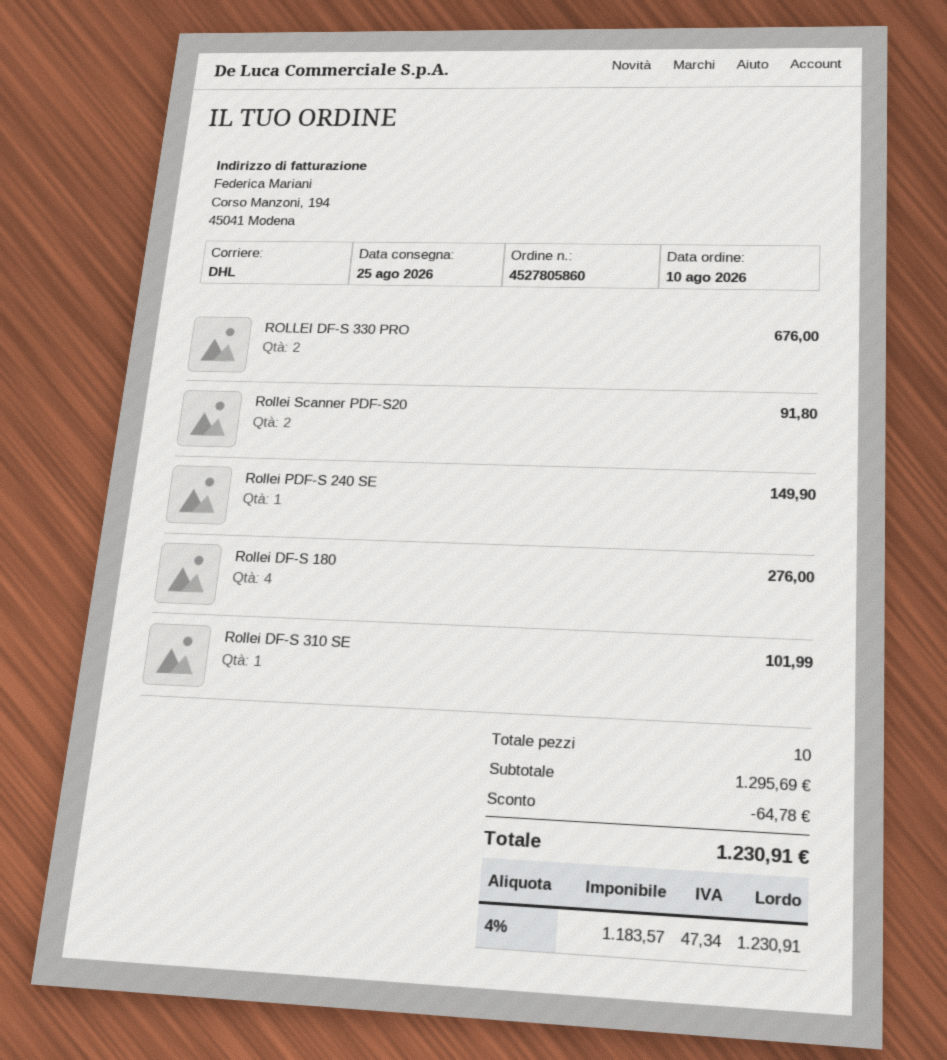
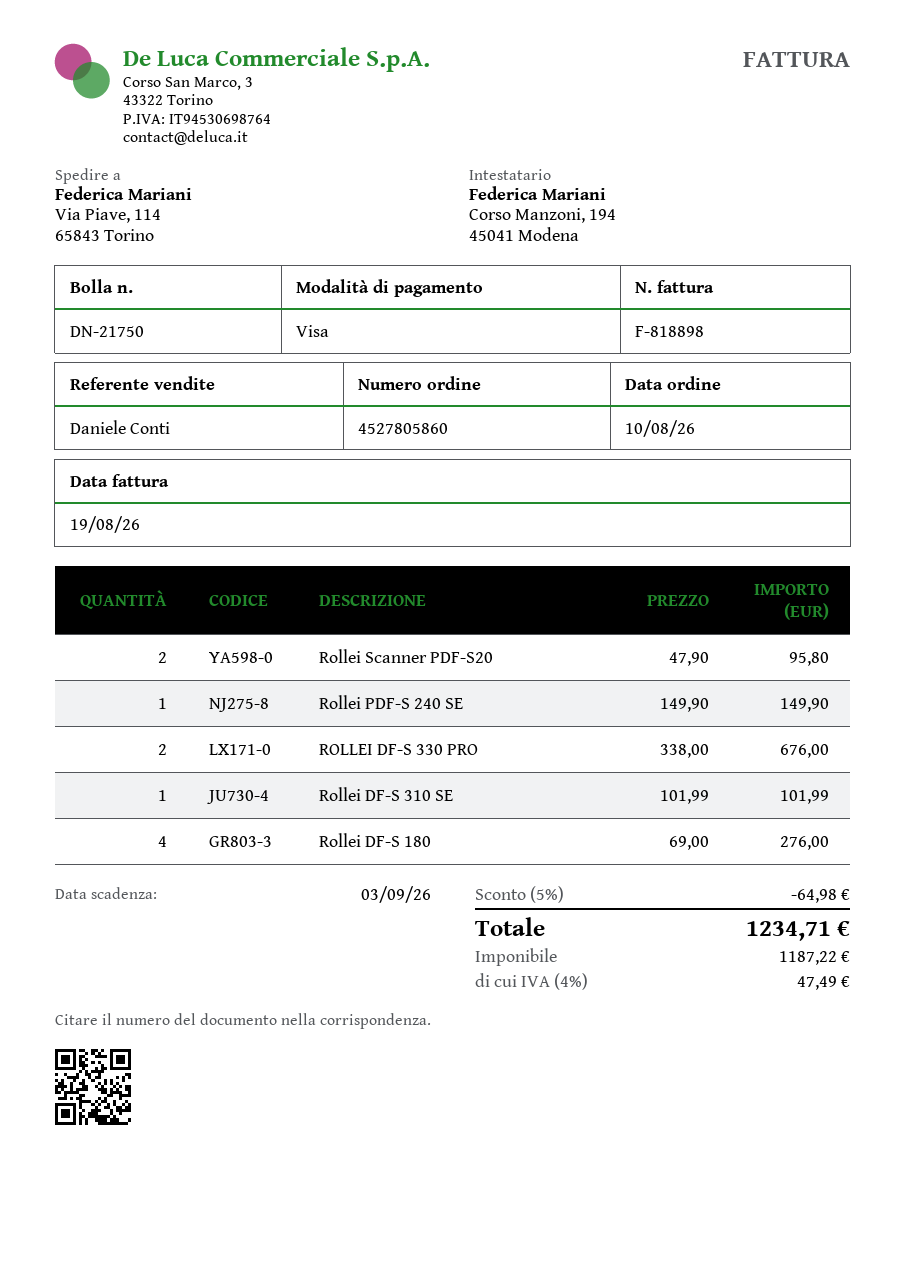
Rollei Scanner PDF-S20: 2 for 91.80 -> 2 for 95.80
discount: 64.78 -> 64.98
net: 1183.57 -> 1187.22
tax: 4% = 47.34 -> 4% = 47.49
total: 1230.91 -> 1234.71

